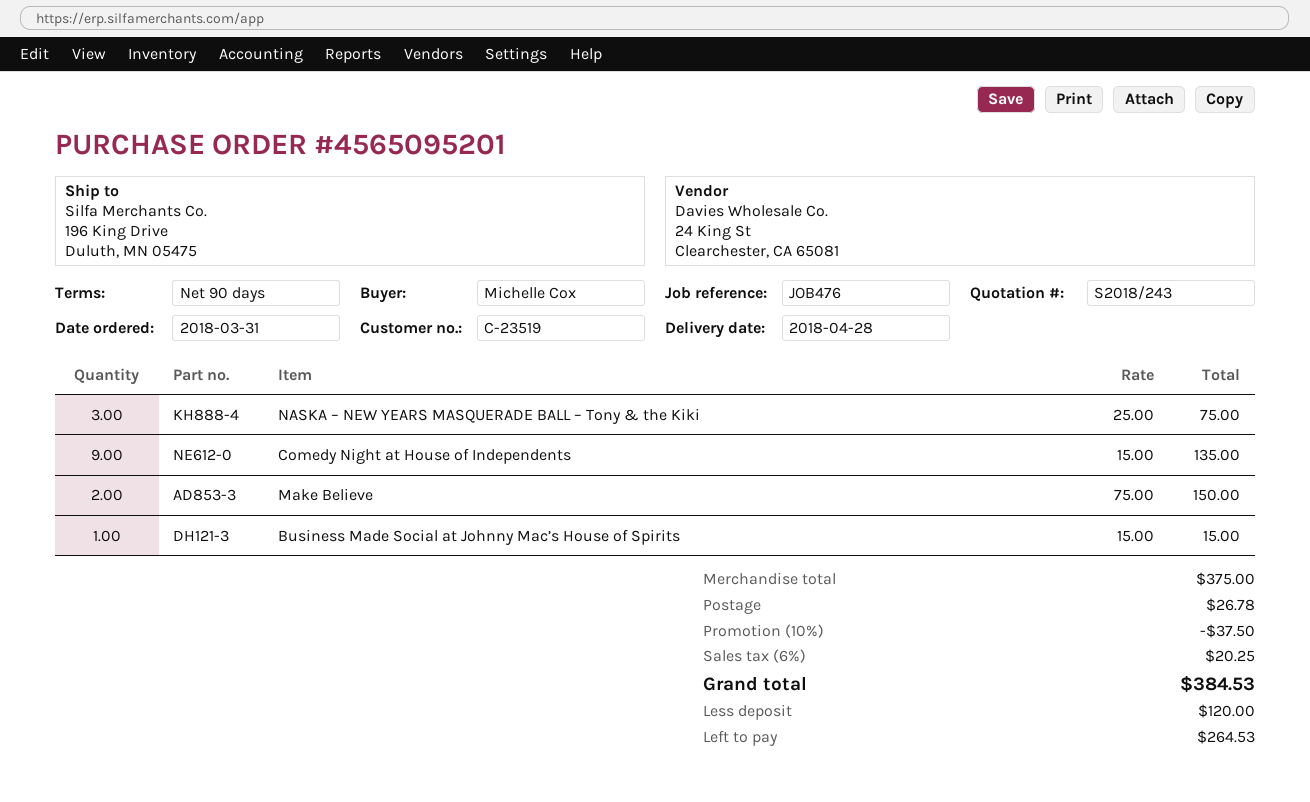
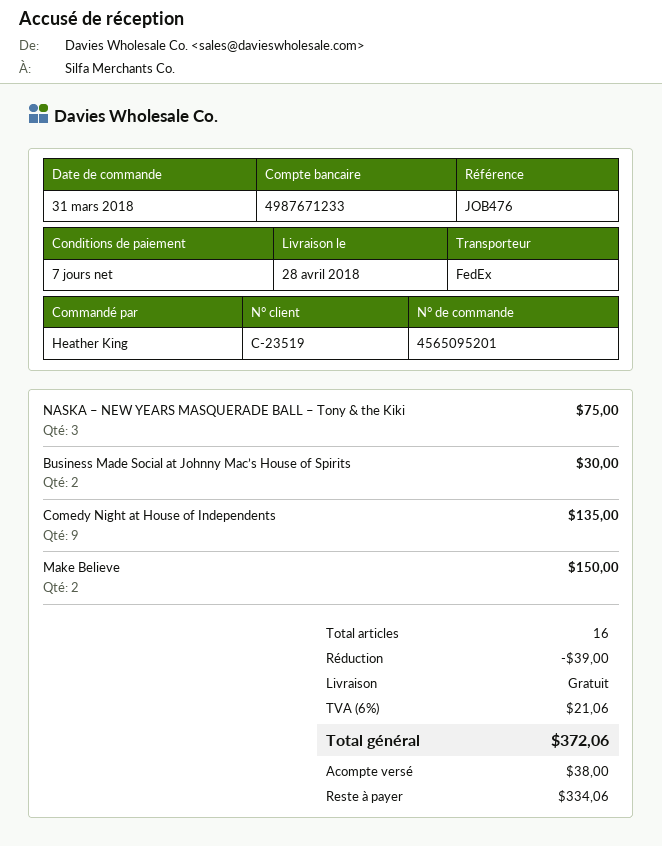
payment terms: 90 days -> 7 days
ordered by: Michelle Cox -> Heather King
Business Made Social at Johnny Mac’s House of Spirits: 1 for 15.00 -> 2 for 30.00
discount: 37.50 -> 39.00
shipping: 26.78 -> 0.00
tax: 6% = 20.25 -> 6% = 21.06
total: 384.53 -> 372.06
deposit: 120.00 -> 38.00
balance: 264.53 -> 334.06

